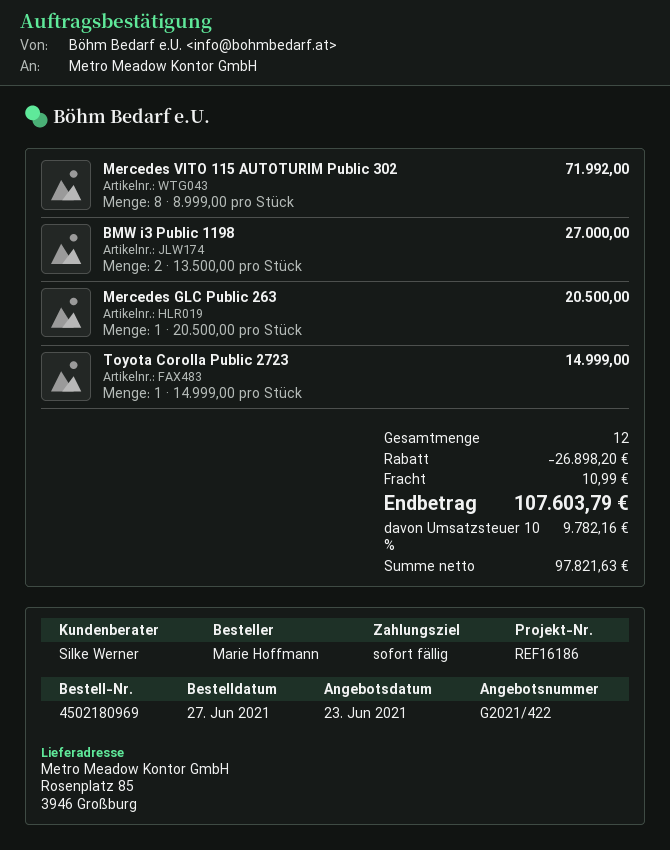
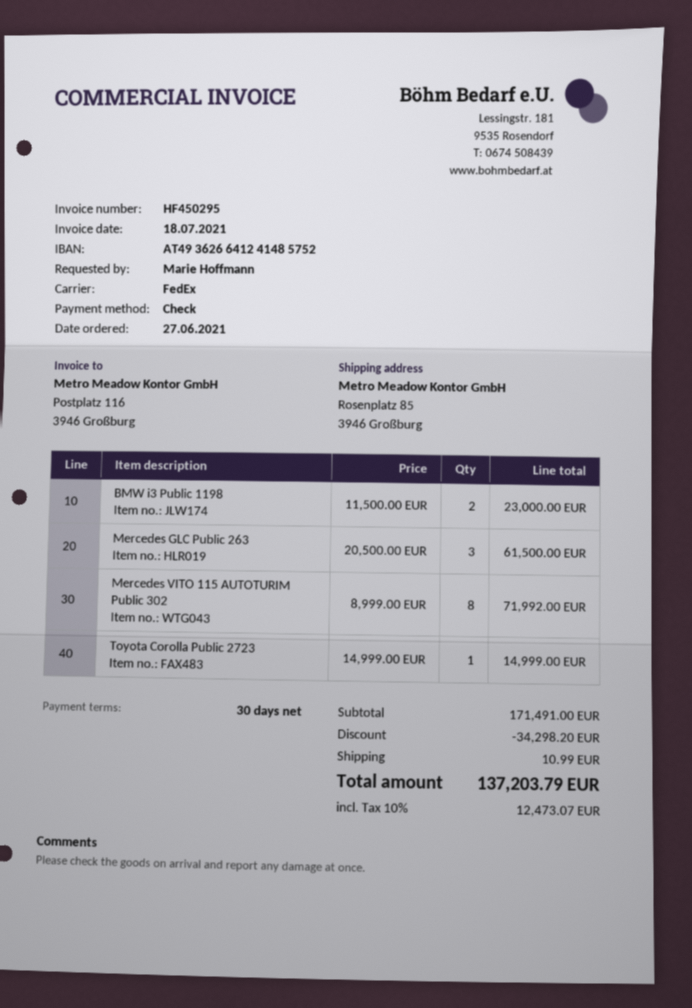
payment terms: on receipt -> 30 days
BMW i3 Public 1198: 2 x 13500.00 = 27000.00 -> 2 x 11500.00 = 23000.00
Mercedes GLC Public 263: 1 x 20500.00 = 20500.00 -> 3 x 20500.00 = 61500.00
discount: 26898.20 -> 34298.20
tax: 10% = 9782.16 -> 10% = 12473.07
total: 107603.79 -> 137203.79

